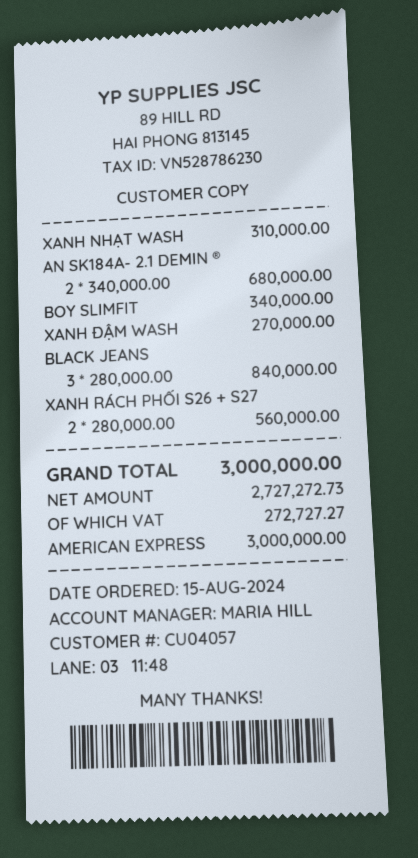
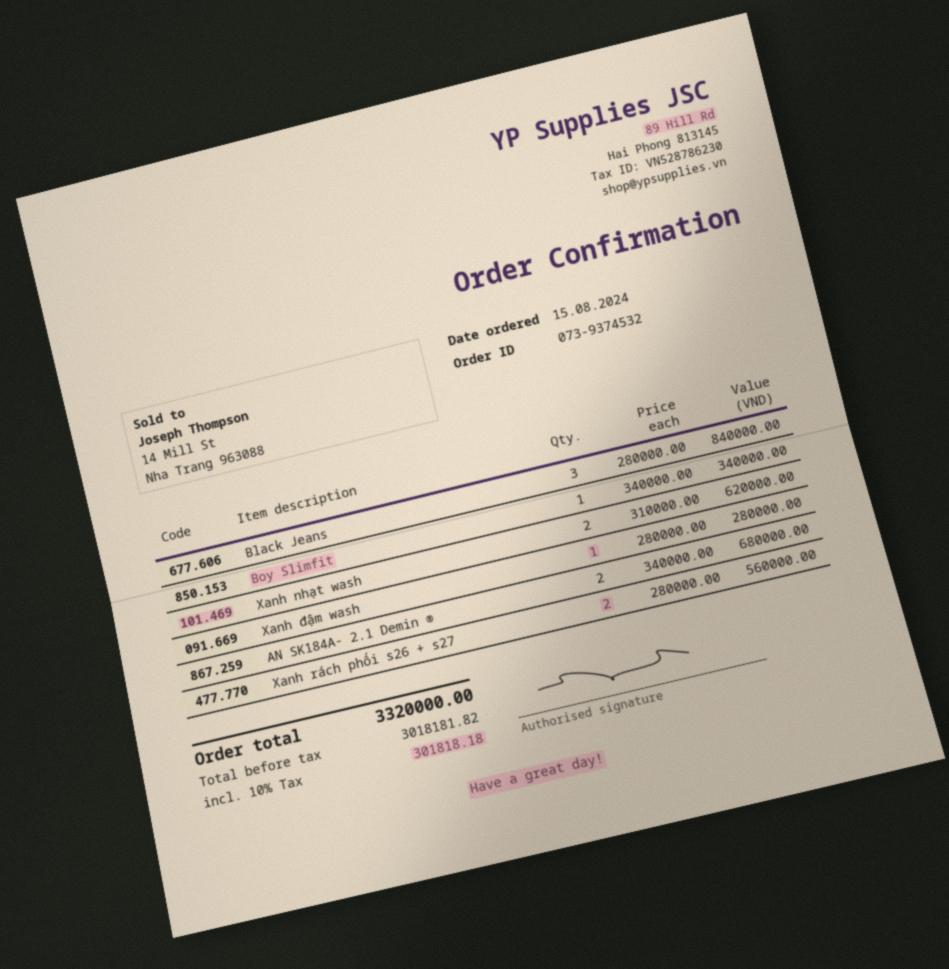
XANH NHẠT WASH: 1 x 310000.00 = 310000.00 -> 2 x 310000.00 = 620000.00
XANH ĐẬM WASH: 1 x 270000.00 = 270000.00 -> 1 x 280000.00 = 280000.00
net: 2727272.73 -> 3018181.82
tax: 272727.27 -> 301818.18
total: 3000000.00 -> 3320000.00

